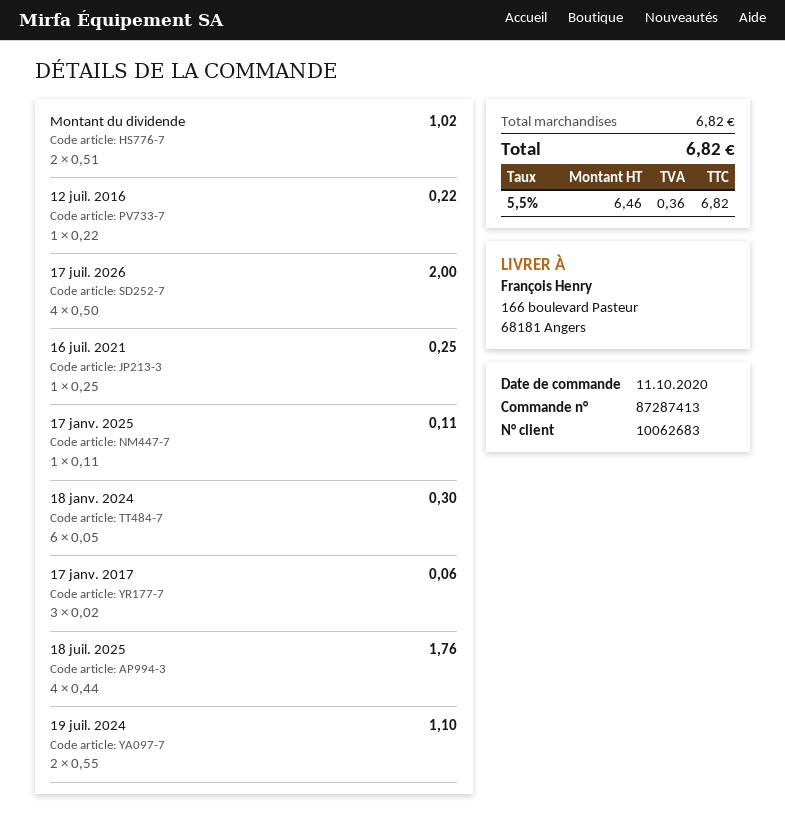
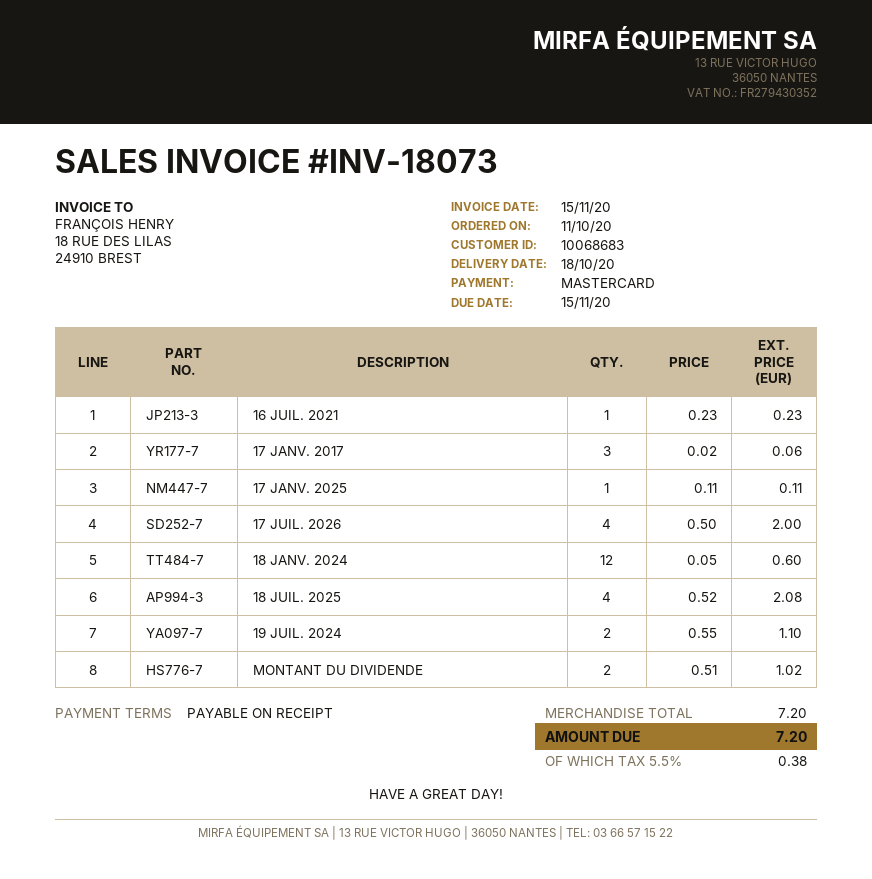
customer number: 10062683 -> 10068683
12 juil. 2016: 1 x 0.22 = 0.22 -> none
16 juil. 2021: 1 x 0.25 = 0.25 -> 1 x 0.23 = 0.23
18 janv. 2024: 6 x 0.05 = 0.30 -> 12 x 0.05 = 0.60
18 juil. 2025: 4 x 0.44 = 1.76 -> 4 x 0.52 = 2.08
subtotal: 6.82 -> 7.20
tax: 5.5% = 0.36 -> 5.5% = 0.38
total: 6.82 -> 7.20

